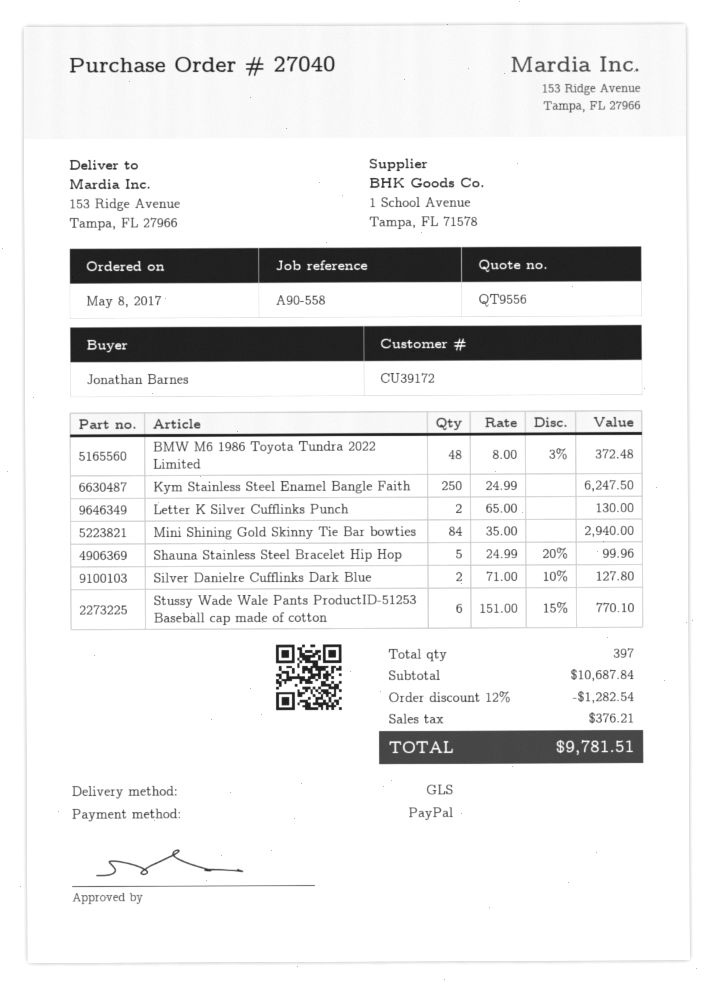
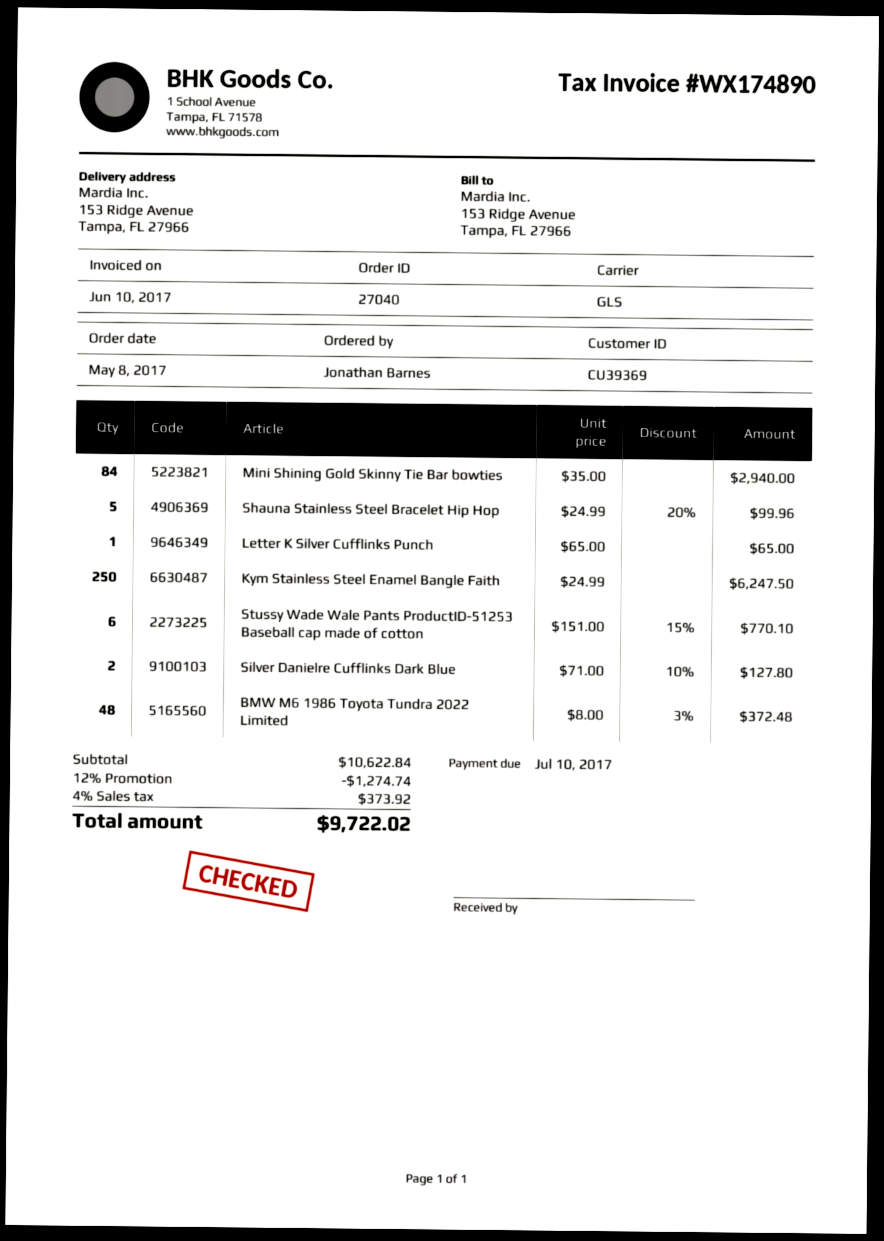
customer number: CU39172 -> CU39369
Letter K Silver Cufflinks Punch: 2 x 65.00 = 130.00 -> 1 x 65.00 = 65.00
subtotal: 10687.84 -> 10622.84
discount: 12% = 1282.54 -> 12% = 1274.74
tax: 376.21 -> 373.92
total: 9781.51 -> 9722.02

